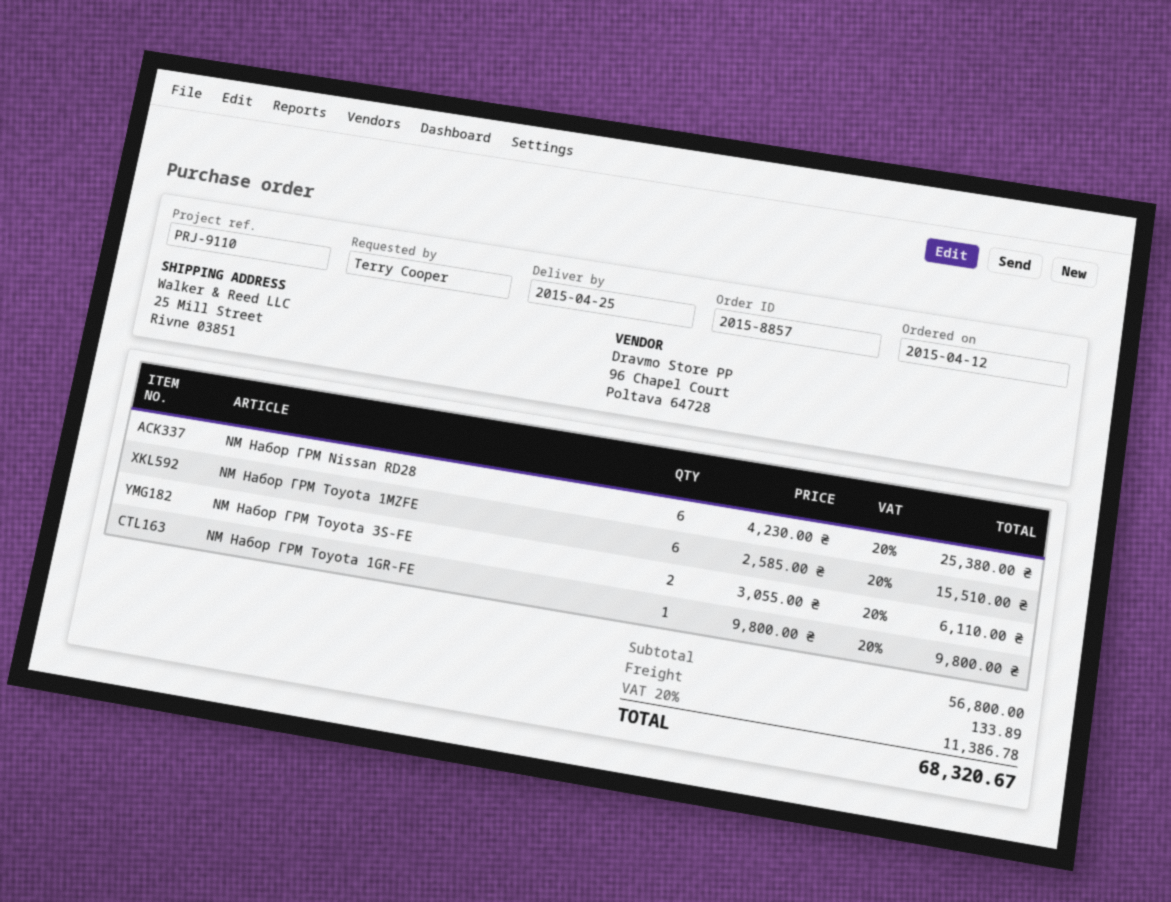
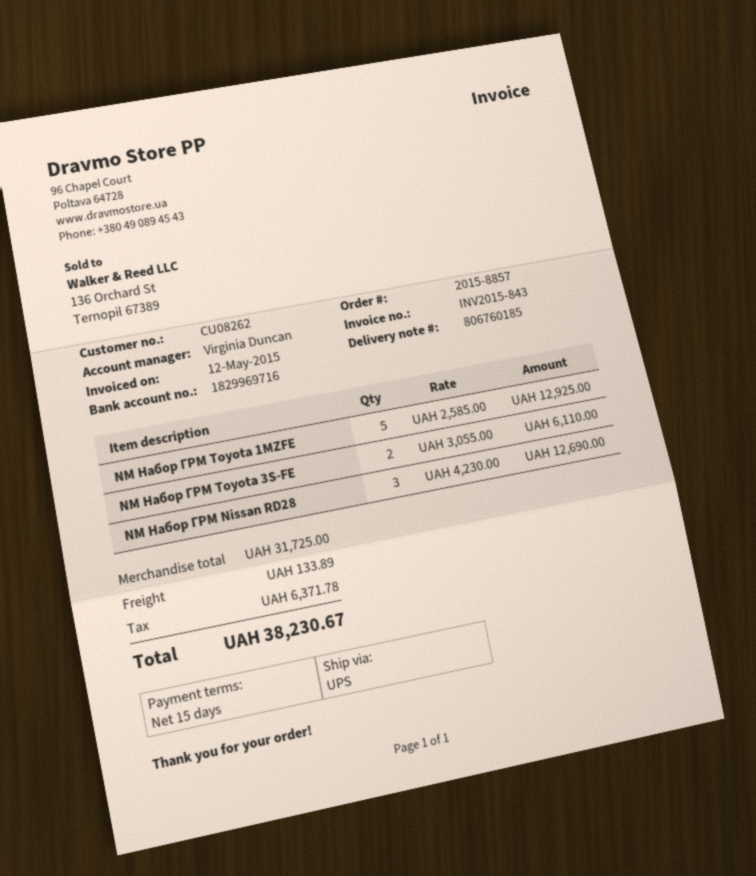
NM Набор ГРМ Nissan RD28: 6 x 4230.00 = 25380.00 -> 3 x 4230.00 = 12690.00
NM Набор ГРМ Toyota 1MZFE: 6 x 2585.00 = 15510.00 -> 5 x 2585.00 = 12925.00
NM Набор ГРМ Toyota 1GR-FE: 1 x 9800.00 = 9800.00 -> none
subtotal: 56800.00 -> 31725.00
tax: 11386.78 -> 6371.78
total: 68320.67 -> 38230.67

